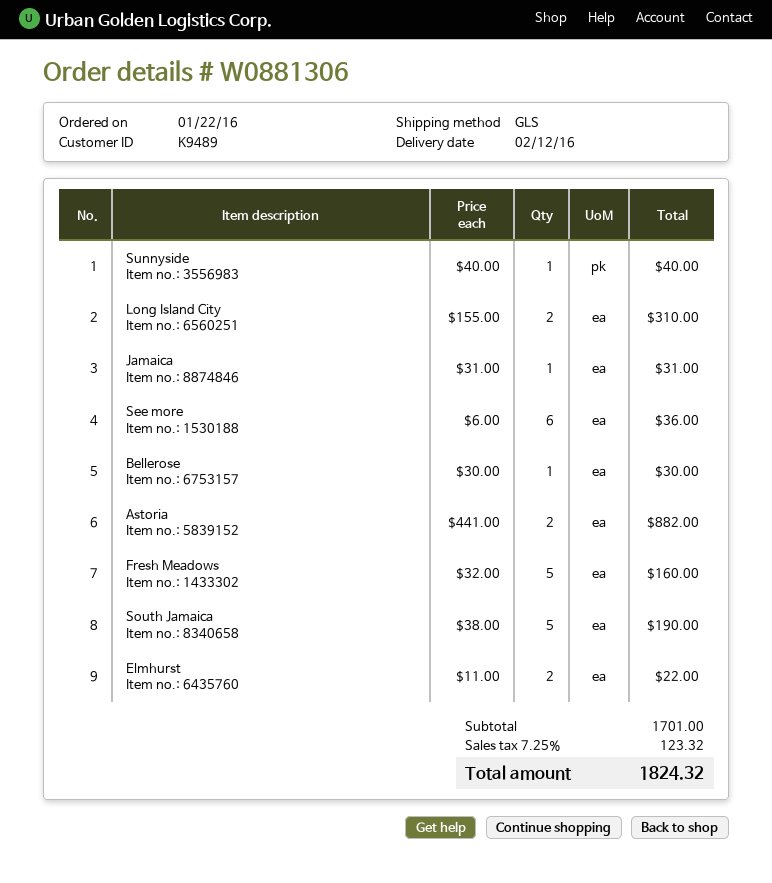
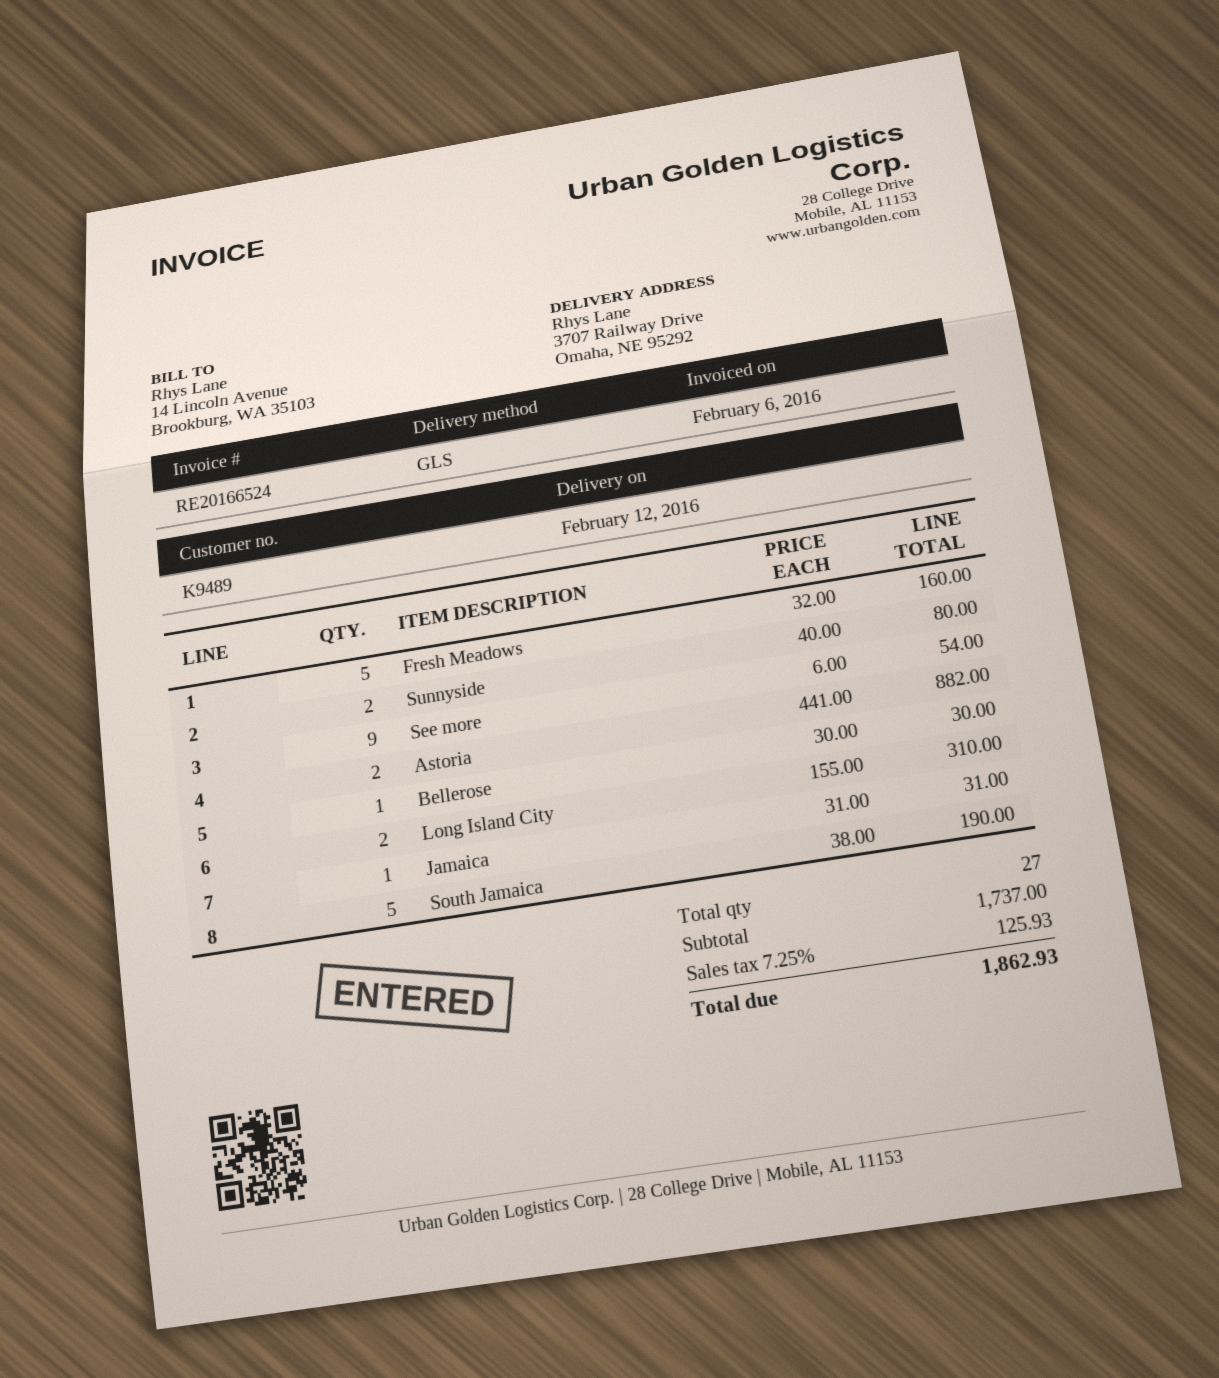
Sunnyside: 1 x 40.00 = 40.00 -> 2 x 40.00 = 80.00
See more: 6 x 6.00 = 36.00 -> 9 x 6.00 = 54.00
Elmhurst: 2 x 11.00 = 22.00 -> none
subtotal: 1701.00 -> 1737.00
tax: 7.25% = 123.32 -> 7.25% = 125.93
total: 1824.32 -> 1862.93

